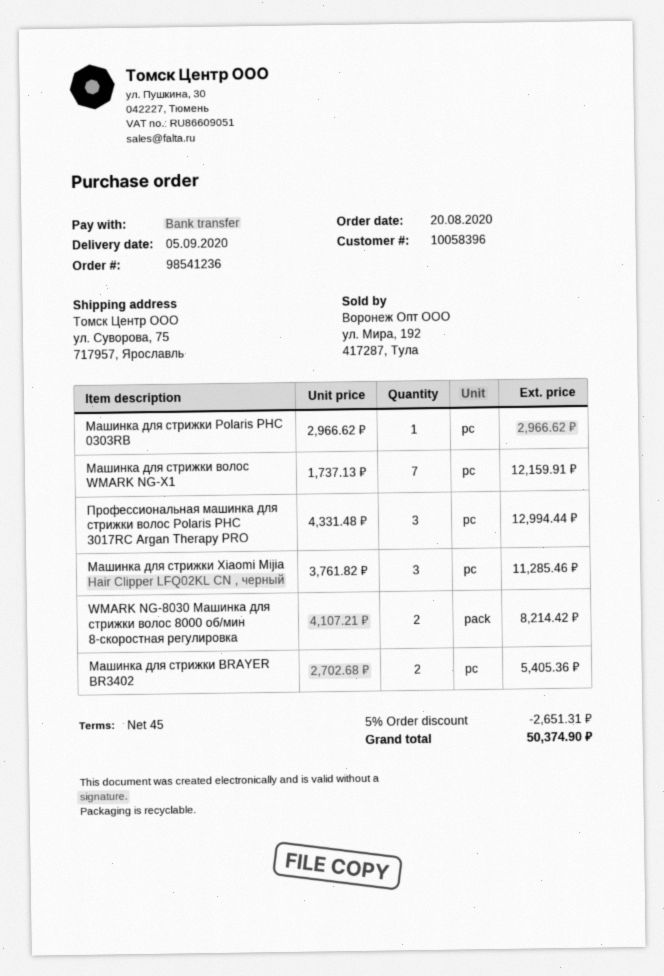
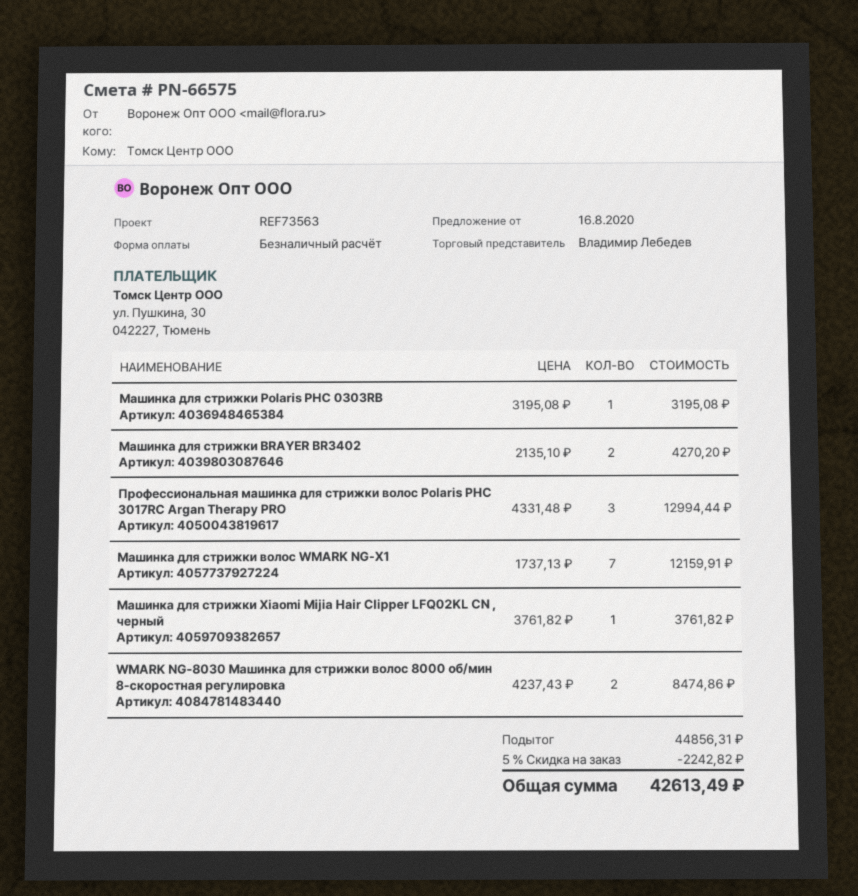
Машинка для стрижки Polaris PHC 0303RB: 1 x 2966.62 = 2966.62 -> 1 x 3195.08 = 3195.08
Машинка для стрижки Xiaomi Mijia Hair Clipper LFQ02KL CN , черный: 3 x 3761.82 = 11285.46 -> 1 x 3761.82 = 3761.82
WMARK NG-8030 Машинка для стрижки волос 8000 об/мин 8-скоростная регулировка: 2 x 4107.21 = 8214.42 -> 2 x 4237.43 = 8474.86
Машинка для стрижки BRAYER BR3402: 2 x 2702.68 = 5405.36 -> 2 x 2135.10 = 4270.20
discount: 5% = 2651.31 -> 5% = 2242.82
total: 50374.90 -> 42613.49

